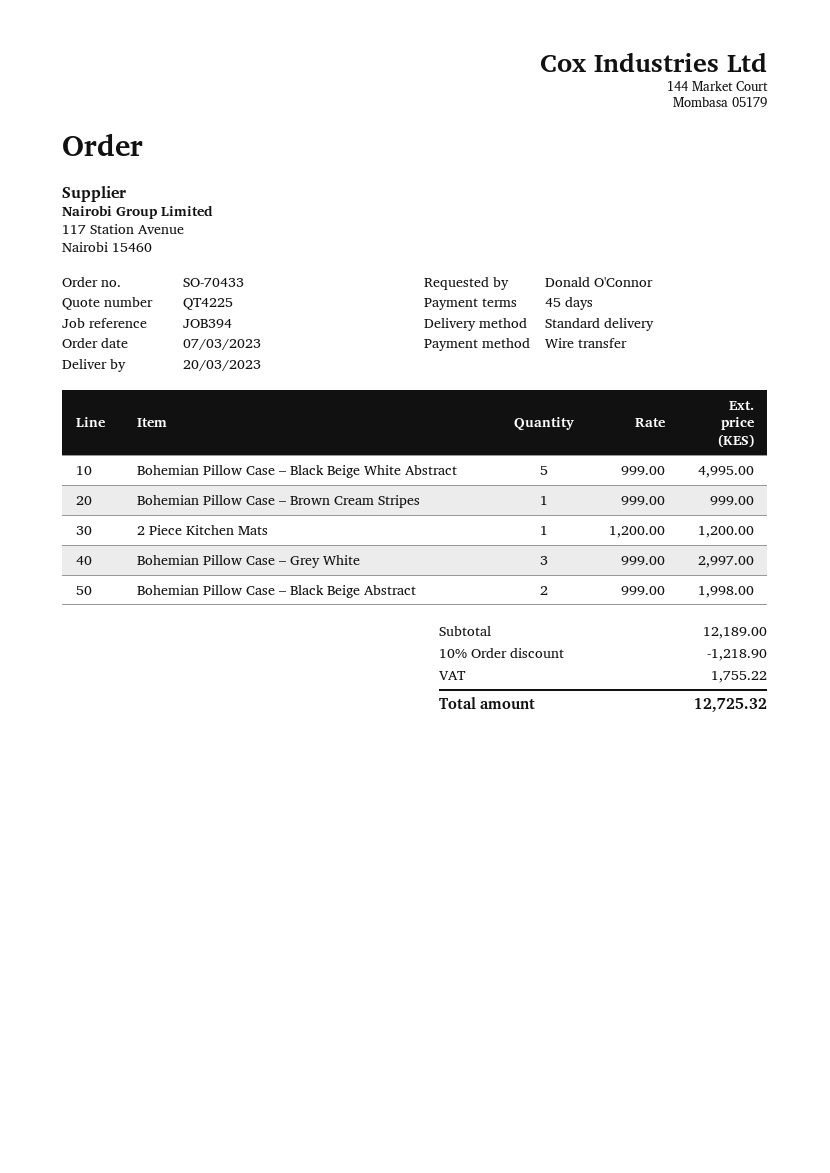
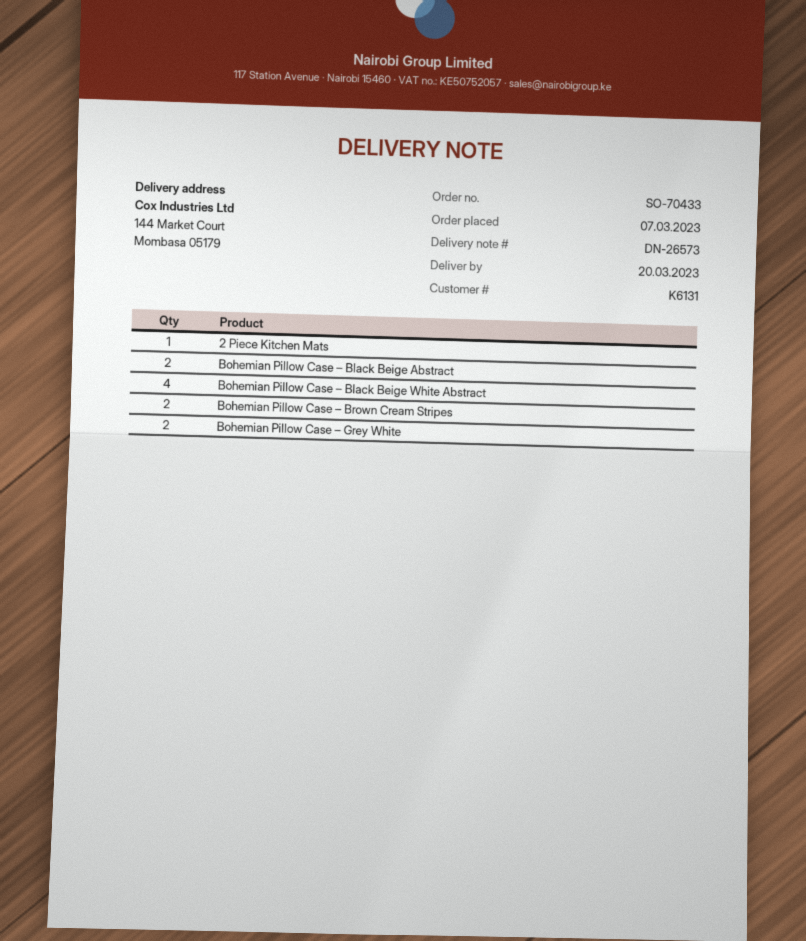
Bohemian Pillow Case – Black Beige White Abstract: 5 -> 4
Bohemian Pillow Case – Brown Cream Stripes: 1 -> 2
Bohemian Pillow Case – Grey White: 3 -> 2

